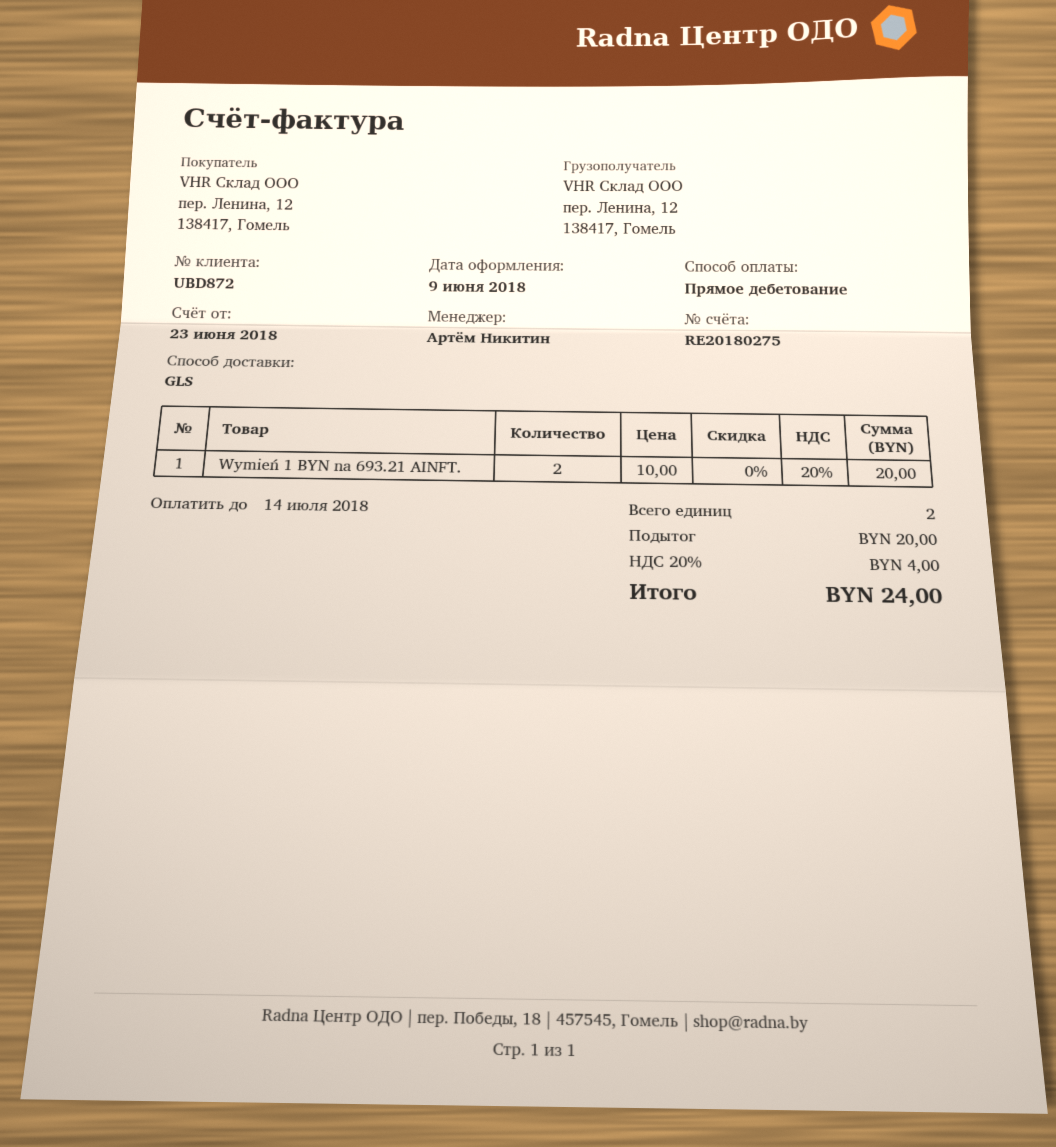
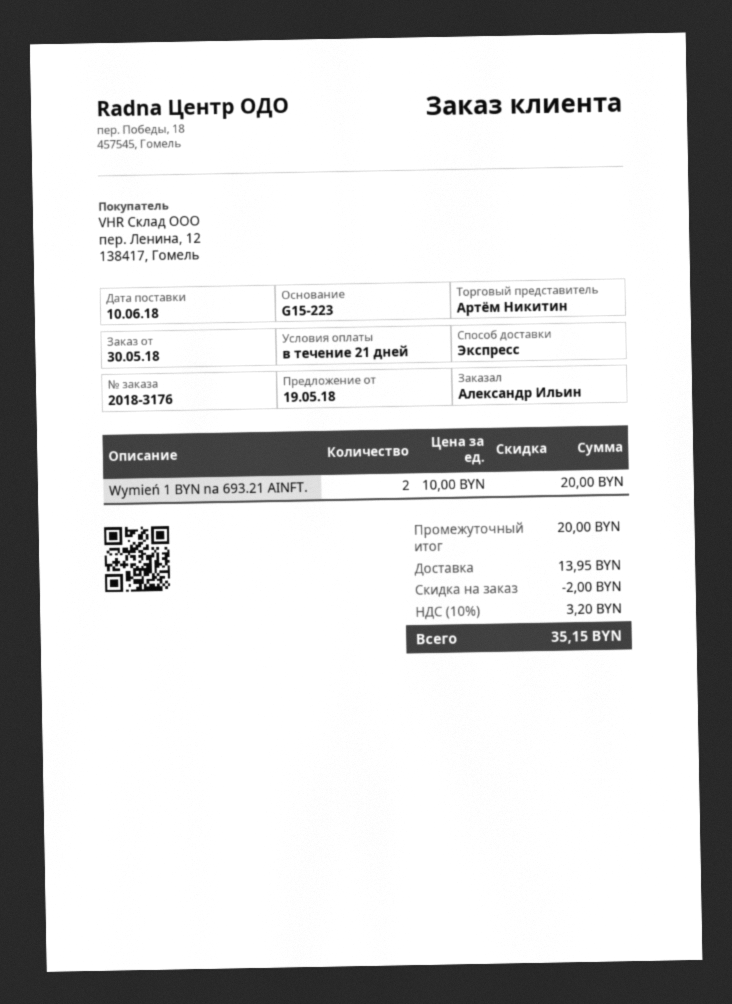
order date: 2018-06-09 -> 2018-05-30
shipping method: GLS -> express
discount: none -> 2.00
shipping: none -> 13.95
tax: 20% = 4.00 -> 10% = 3.20
total: 24.00 -> 35.15

